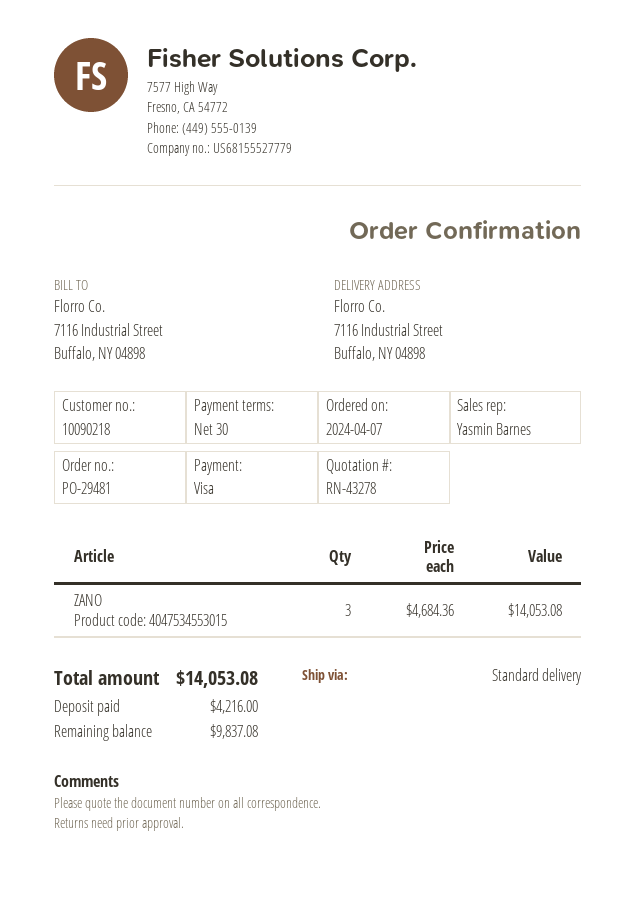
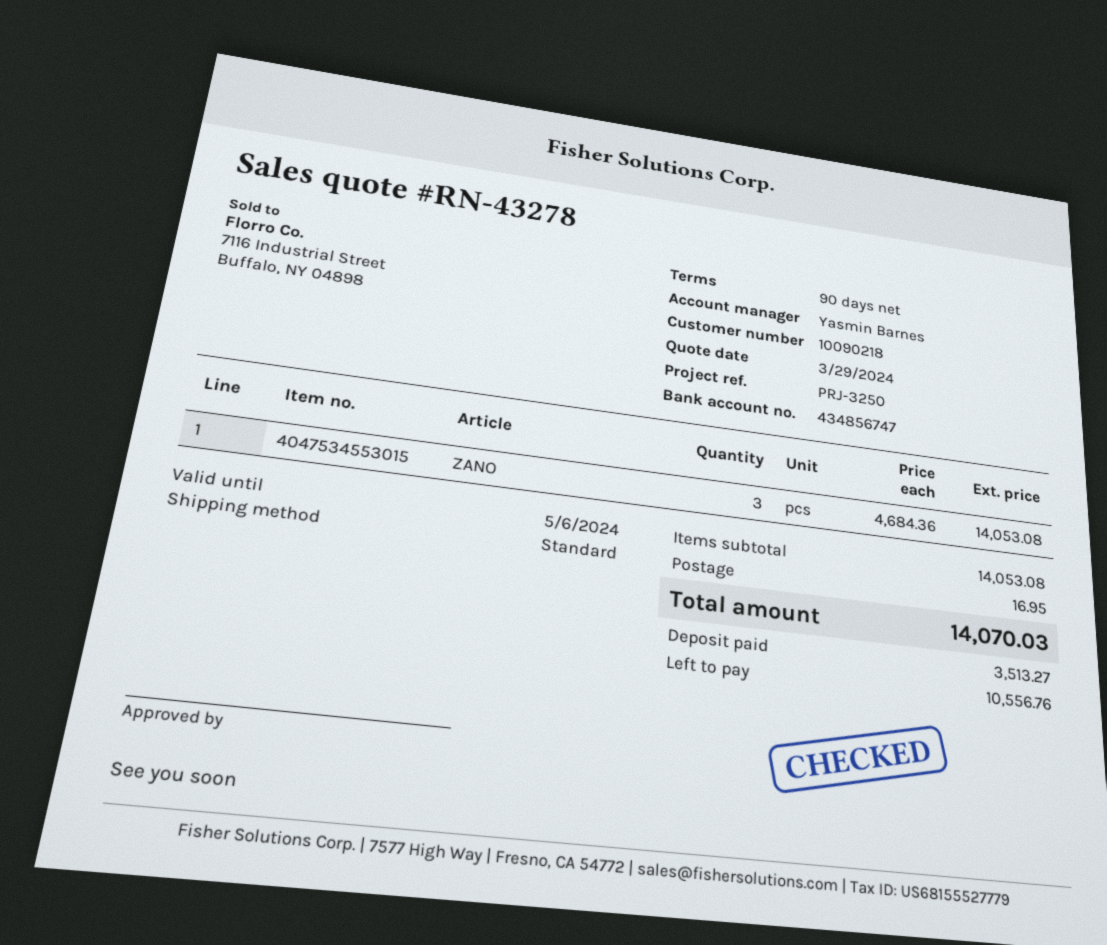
payment terms: 30 days -> 90 days
shipping: none -> 16.95
total: 14053.08 -> 14070.03
deposit: 4216.00 -> 3513.27
balance: 9837.08 -> 10556.76

